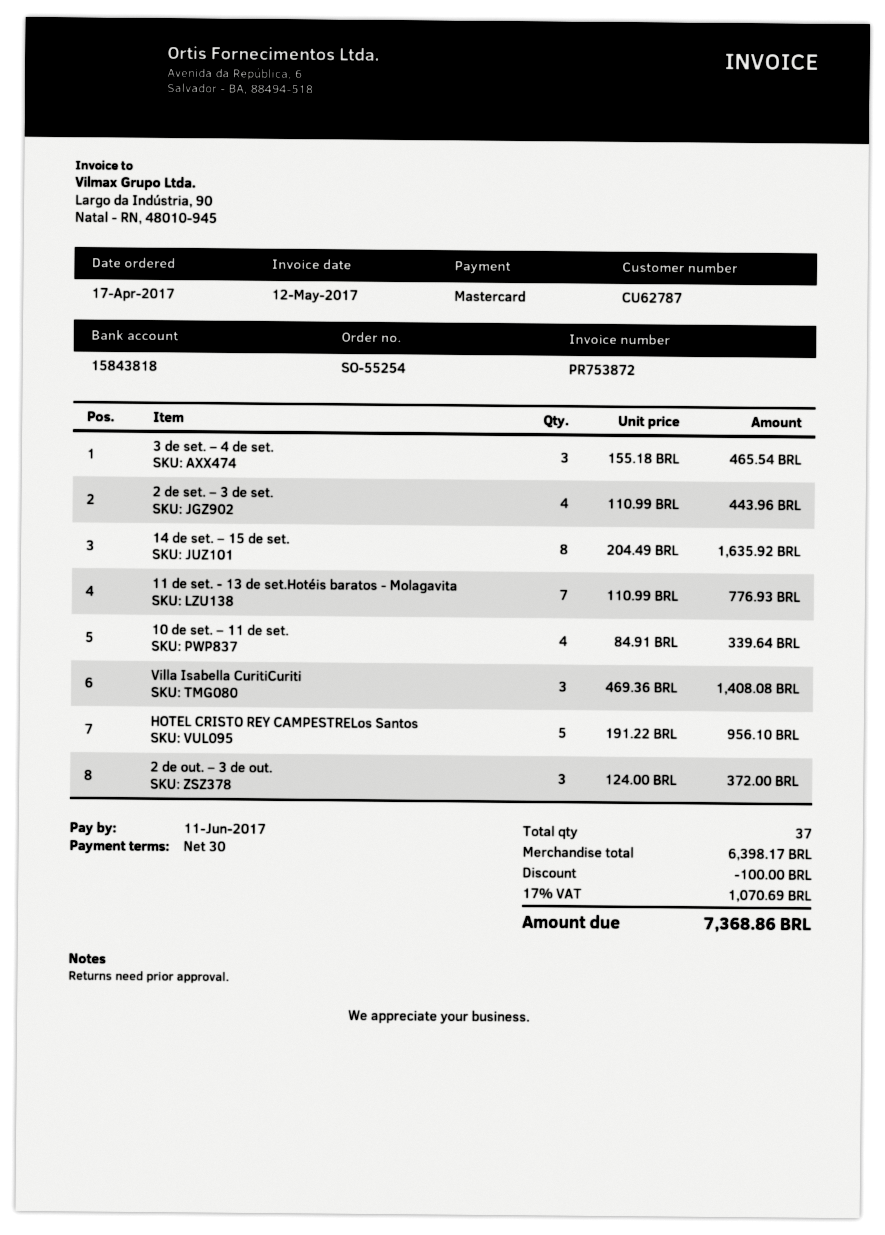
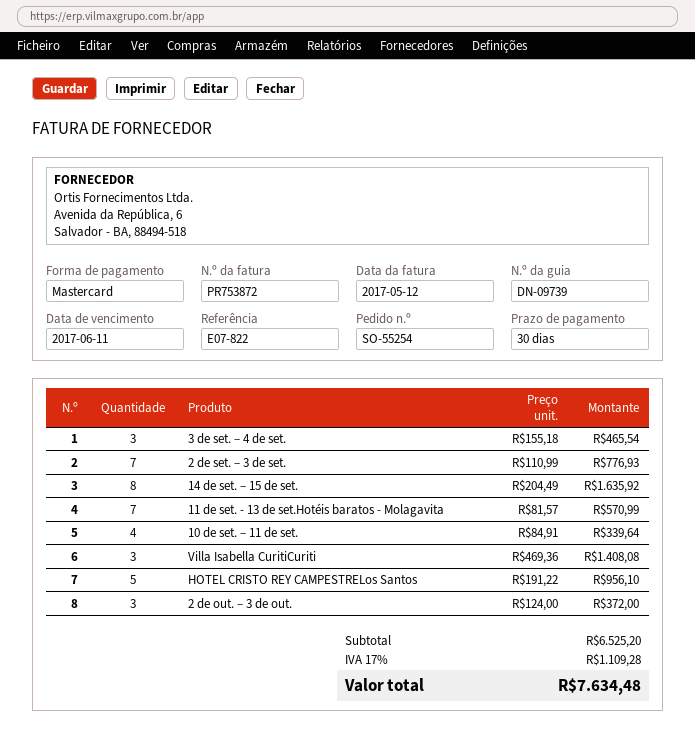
2 de set. – 3 de set.: 4 x 110.99 = 443.96 -> 7 x 110.99 = 776.93
11 de set. - 13 de set.Hotéis baratos - Molagavita: 7 x 110.99 = 776.93 -> 7 x 81.57 = 570.99
subtotal: 6398.17 -> 6525.20
discount: 100.00 -> none
tax: 17% = 1070.69 -> 17% = 1109.28
total: 7368.86 -> 7634.48

